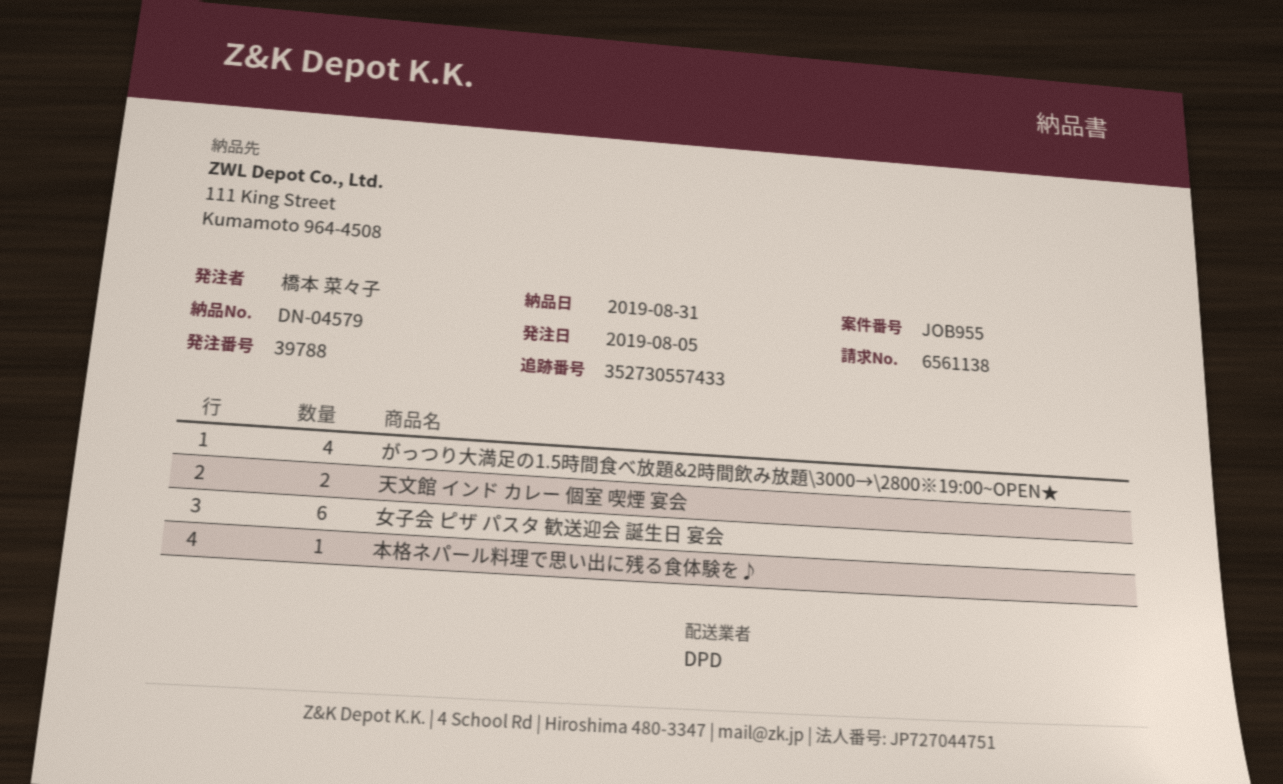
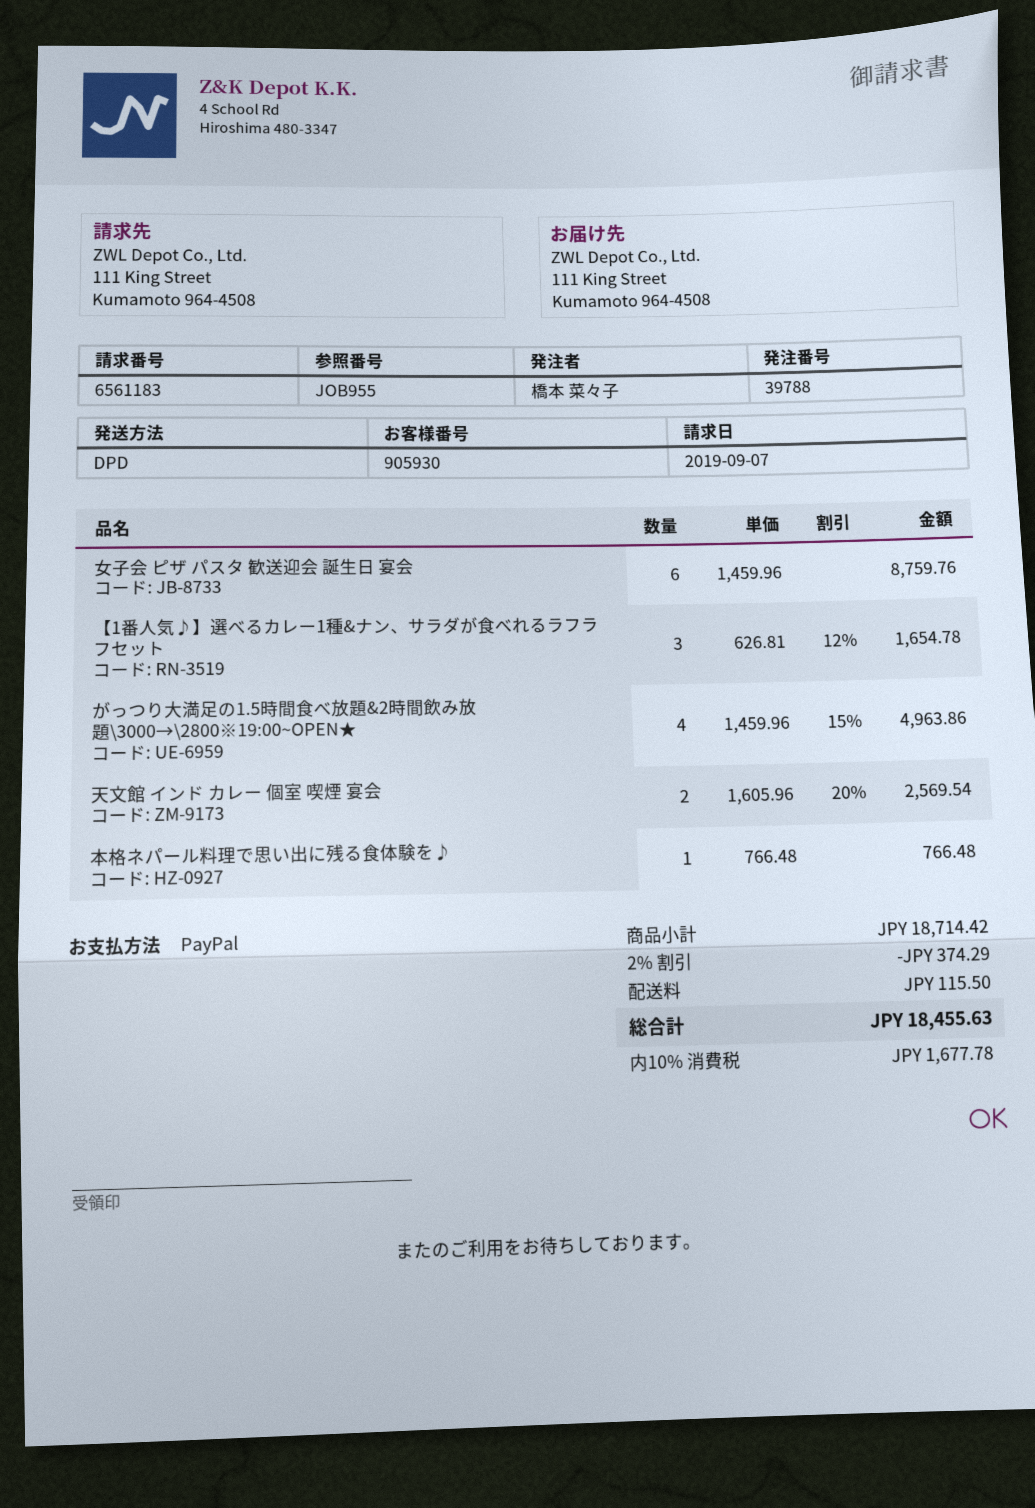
invoice number: 6561138 -> 6561183
【1番人気♪】選べるカレー1種&ナン、サラダが食べれるラフラフセット: none -> 3

